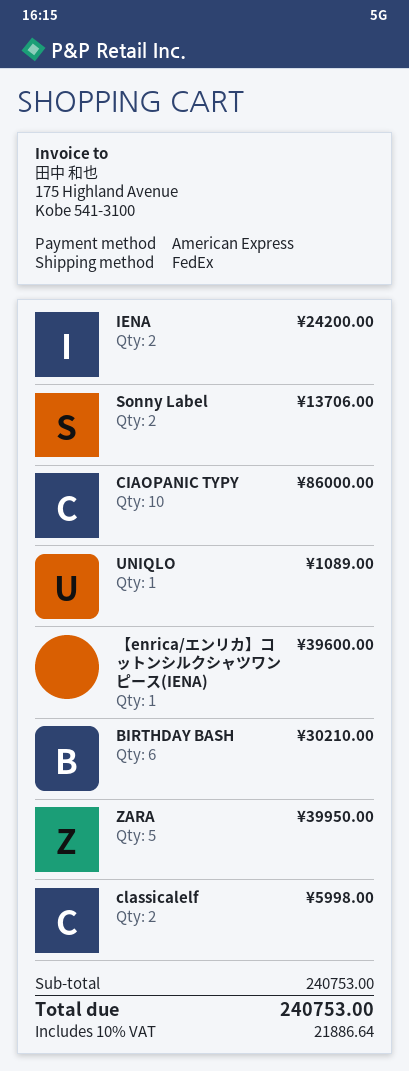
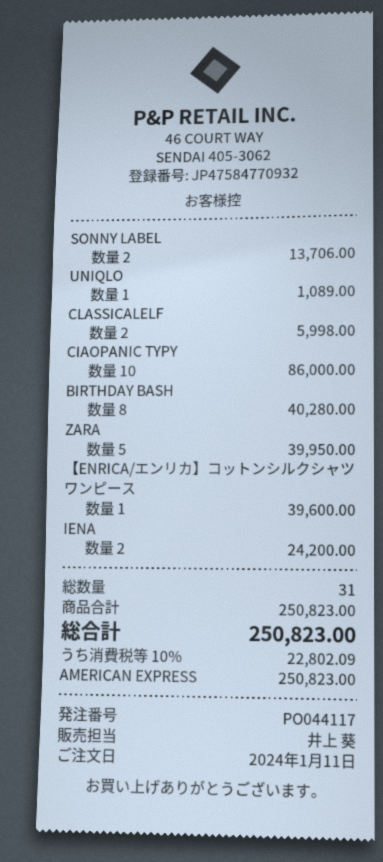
BIRTHDAY BASH: 6 for 30210.00 -> 8 for 40280.00
subtotal: 240753.00 -> 250823.00
tax: 10% = 21886.64 -> 10% = 22802.09
total: 240753.00 -> 250823.00

